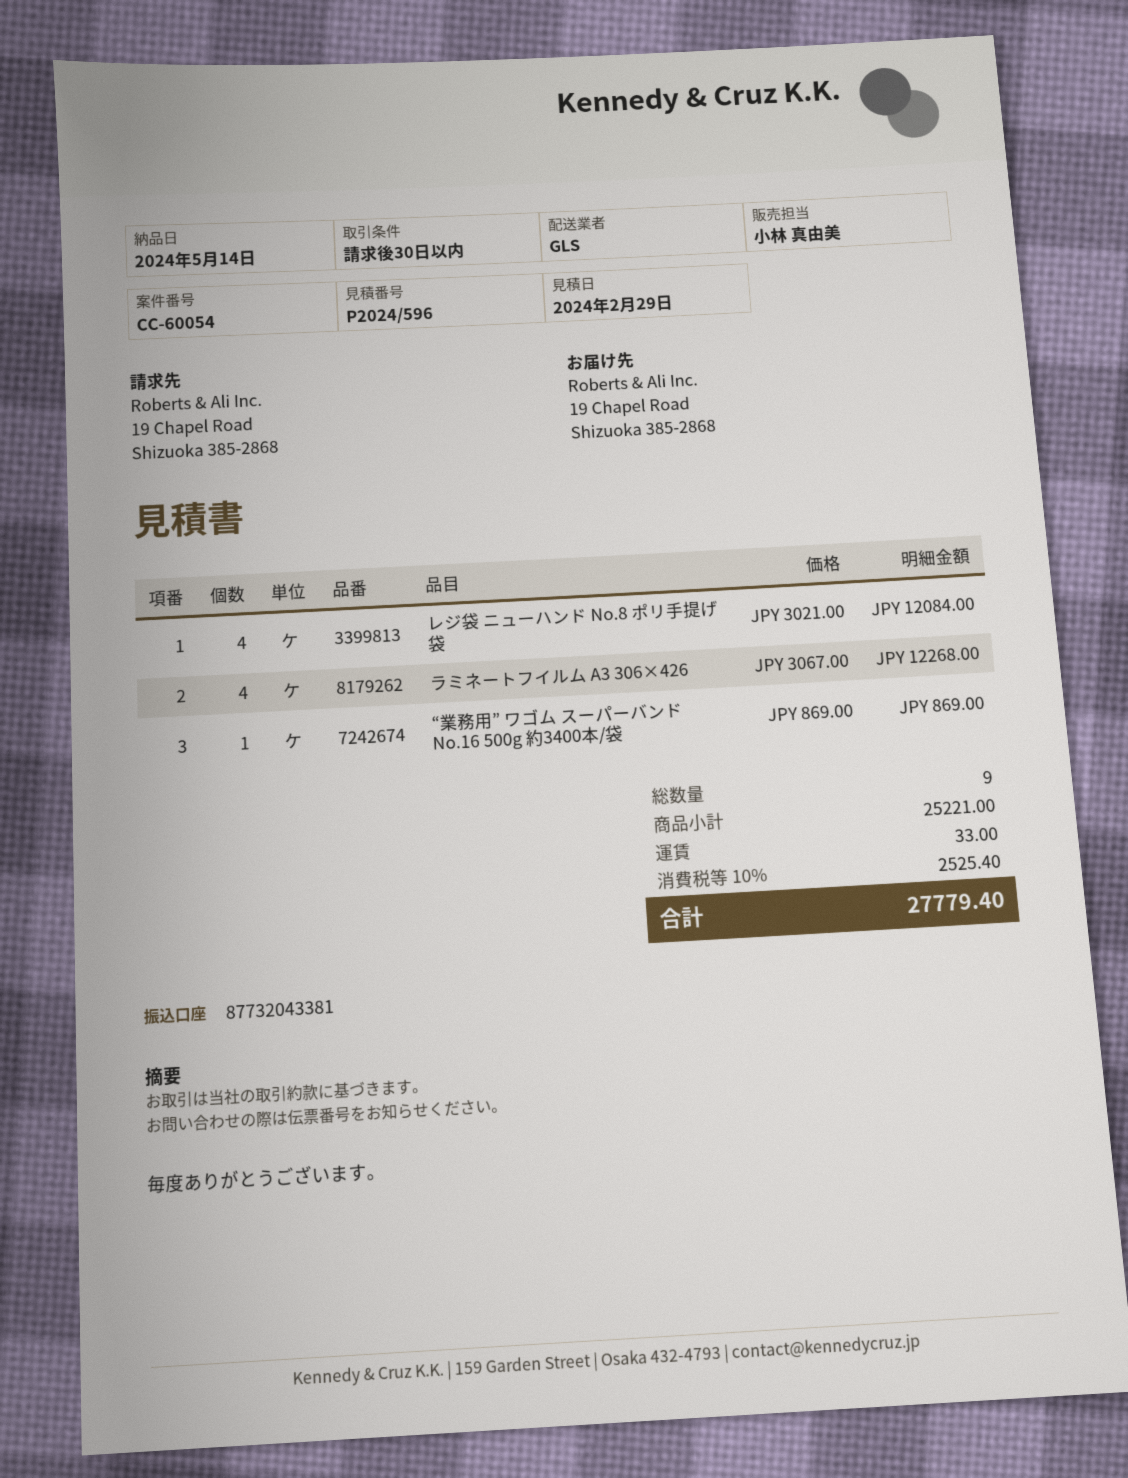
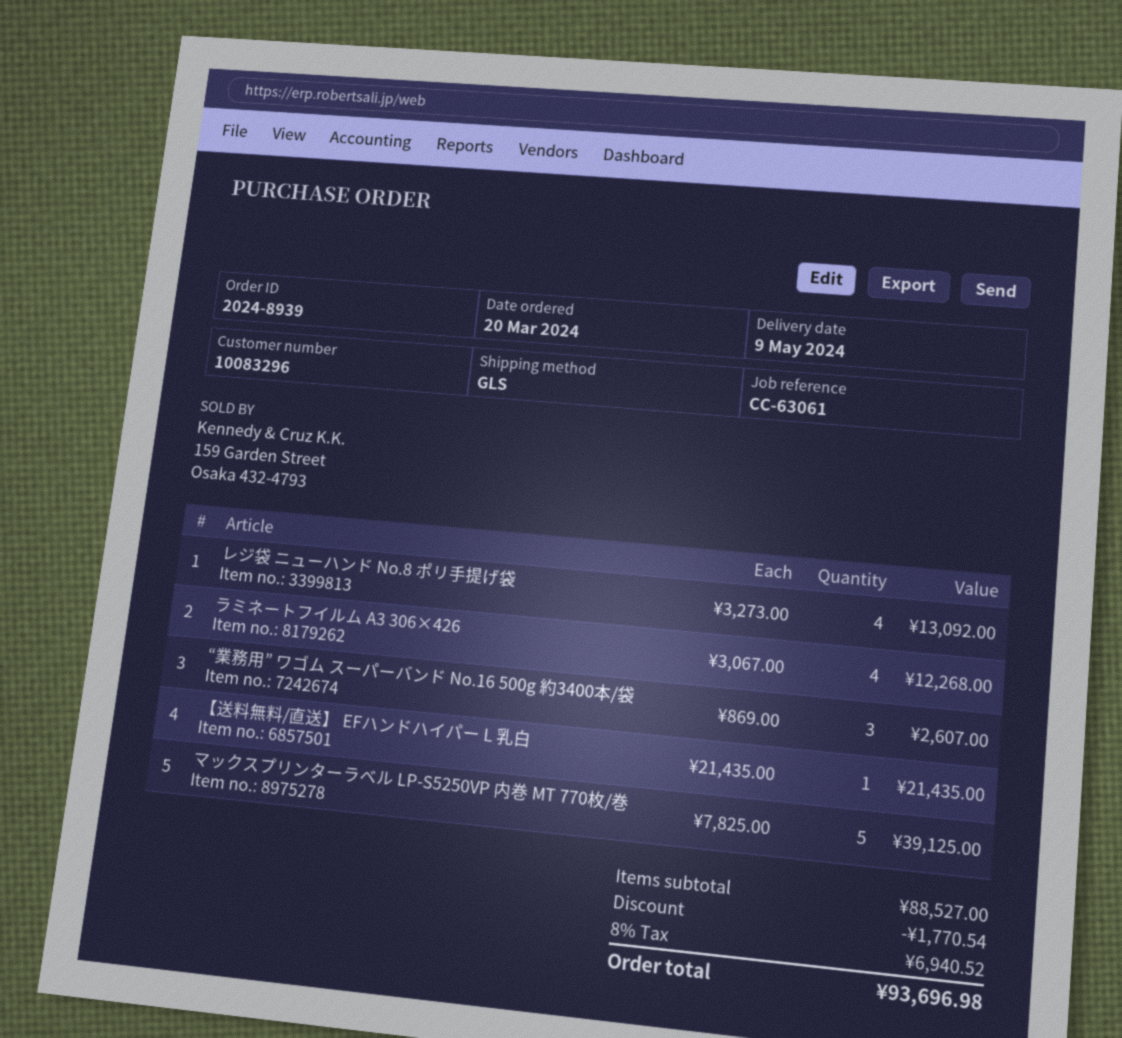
delivery date: 2024-05-14 -> 2024-05-09
reference: CC-60054 -> CC-63061
レジ袋 ニューハンド No.8 ポリ手提げ袋: 4 x 3021.00 = 12084.00 -> 4 x 3273.00 = 13092.00
“業務用” ワゴム スーパーバンド No.16 500g 約3400本/袋: 1 x 869.00 = 869.00 -> 3 x 869.00 = 2607.00
【送料無料/直送】 EFハンドハイパー L 乳白: none -> 1 x 21435.00 = 21435.00
マックスプリンターラベル LP-S5250VP 内巻 MT 770枚/巻: none -> 5 x 7825.00 = 39125.00
subtotal: 25221.00 -> 88527.00
discount: none -> 1770.54
shipping: 33.00 -> none
tax: 10% = 2525.40 -> 8% = 6940.52
total: 27779.40 -> 93696.98

